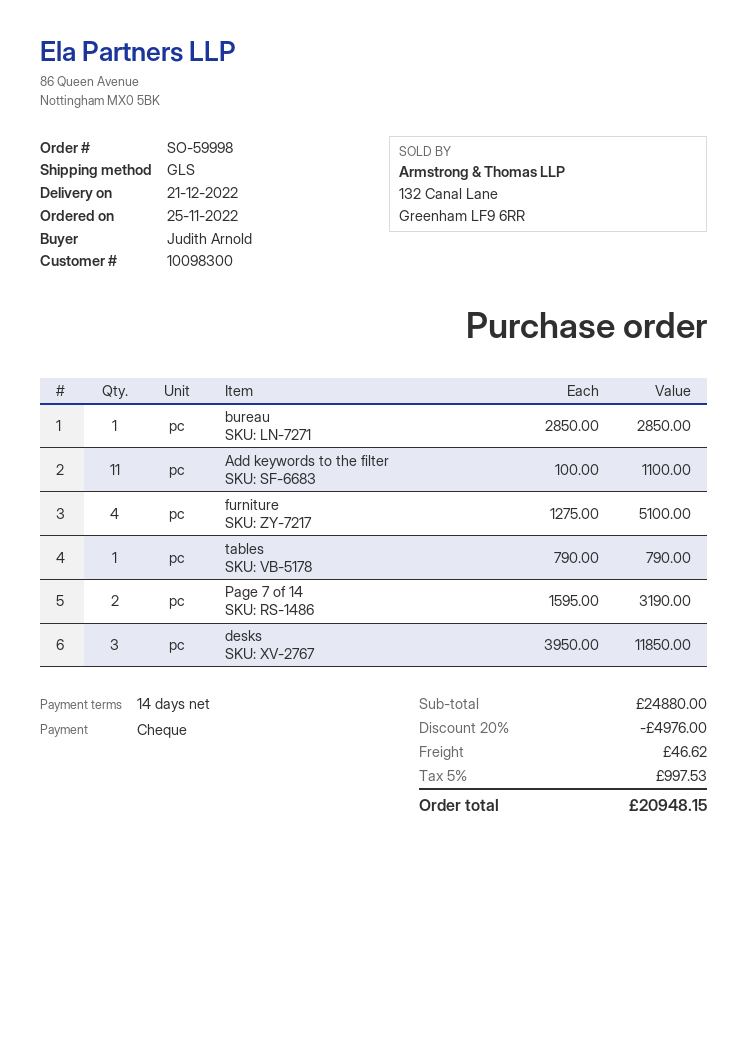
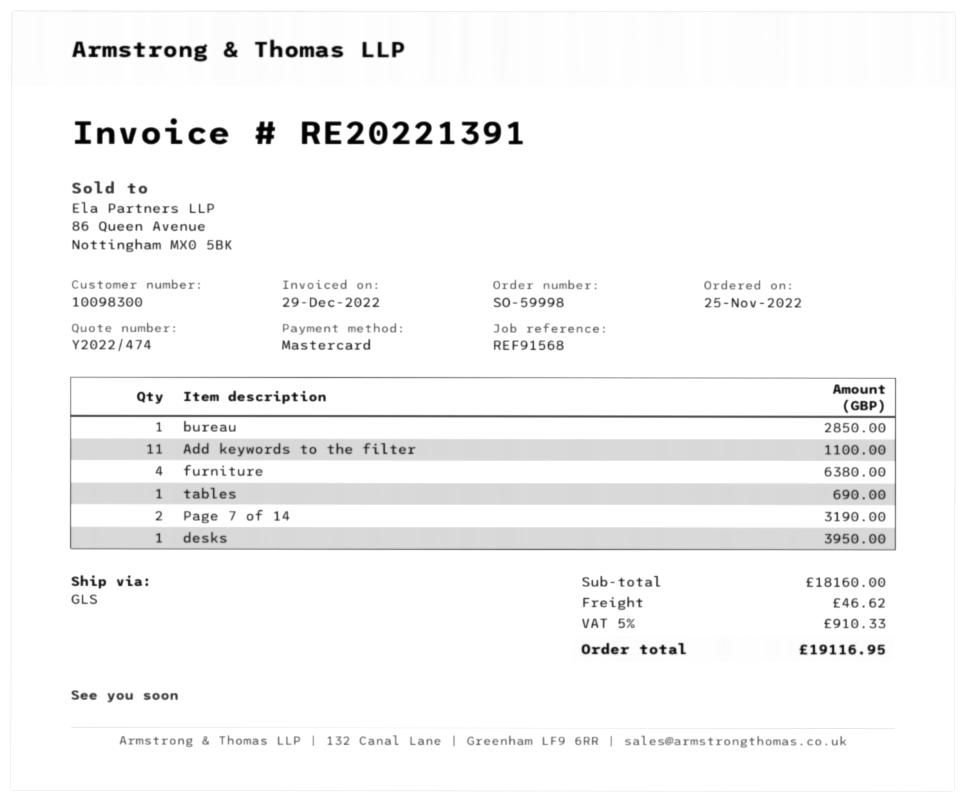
payment method: cheque -> Mastercard
furniture: 4 for 5100.00 -> 4 for 6380.00
tables: 1 for 790.00 -> 1 for 690.00
desks: 3 for 11850.00 -> 1 for 3950.00
subtotal: 24880.00 -> 18160.00
discount: 20% = 4976.00 -> none
tax: 5% = 997.53 -> 5% = 910.33
total: 20948.15 -> 19116.95

